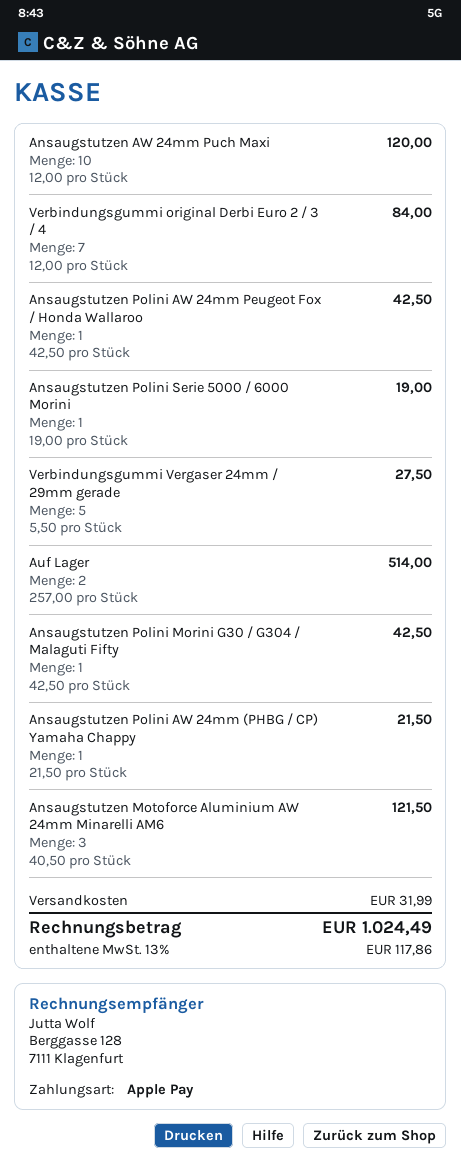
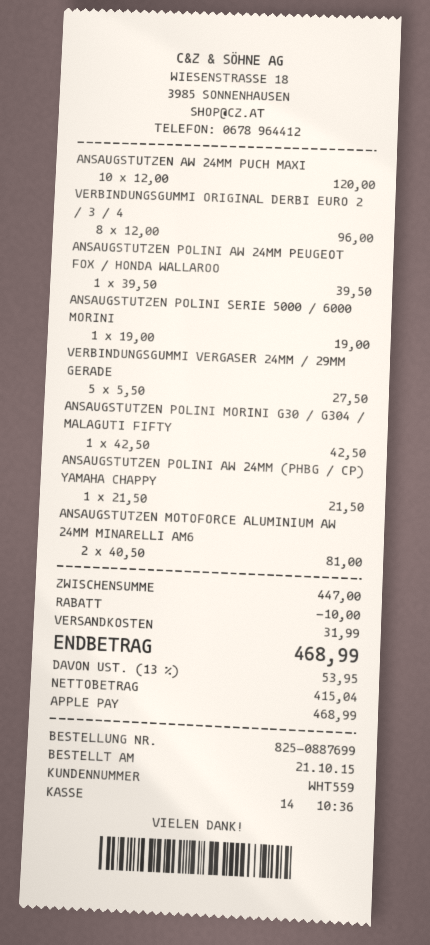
Verbindungsgummi original Derbi Euro 2 / 3 / 4: 7 x 12.00 = 84.00 -> 8 x 12.00 = 96.00
Ansaugstutzen Polini AW 24mm Peugeot Fox / Honda Wallaroo: 1 x 42.50 = 42.50 -> 1 x 39.50 = 39.50
Auf Lager: 2 x 257.00 = 514.00 -> none
Ansaugstutzen Motoforce Aluminium AW 24mm Minarelli AM6: 3 x 40.50 = 121.50 -> 2 x 40.50 = 81.00
discount: none -> 10.00
tax: 13% = 117.86 -> 13% = 53.95
total: 1024.49 -> 468.99

